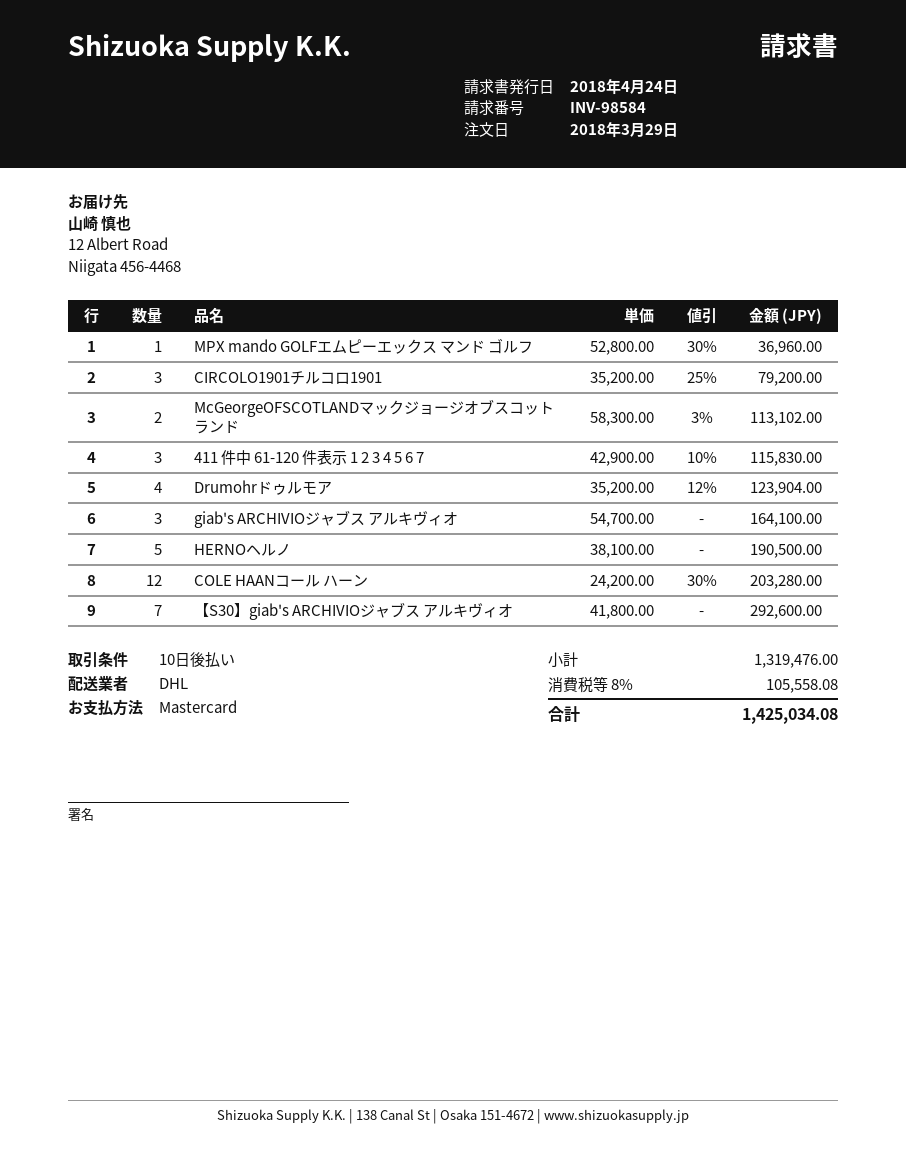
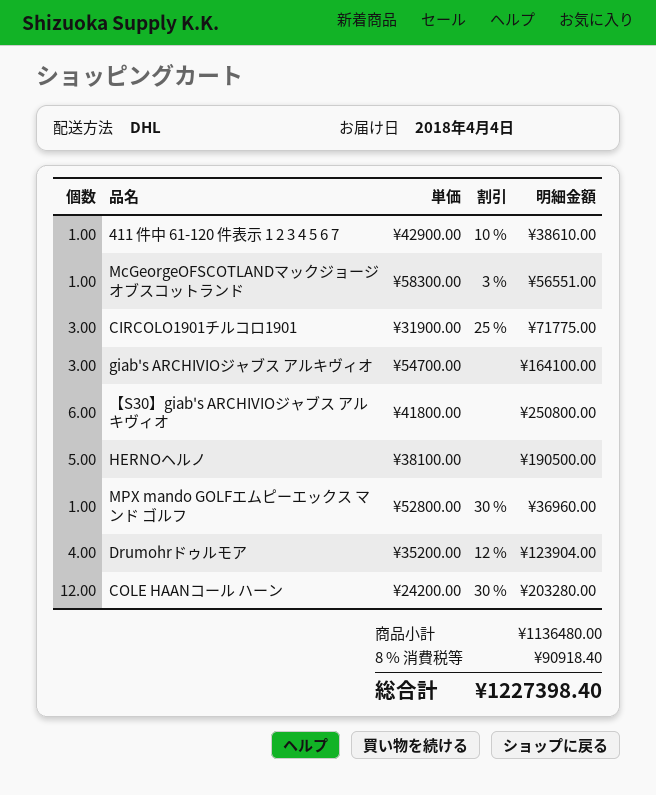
CIRCOLO1901チルコロ1901: 3 x 35200.00 - 25% = 79200.00 -> 3 x 31900.00 - 25% = 71775.00
McGeorgeOFSCOTLANDマックジョージオブスコットランド: 2 x 58300.00 - 3% = 113102.00 -> 1 x 58300.00 - 3% = 56551.00
411 件中 61-120 件表示 1 2 3 4 5 6 7: 3 x 42900.00 - 10% = 115830.00 -> 1 x 42900.00 - 10% = 38610.00
【S30】giab's ARCHIVIOジャブス アルキヴィオ: 7 x 41800.00 = 292600.00 -> 6 x 41800.00 = 250800.00
subtotal: 1319476.00 -> 1136480.00
tax: 8% = 105558.08 -> 8% = 90918.40
total: 1425034.08 -> 1227398.40

